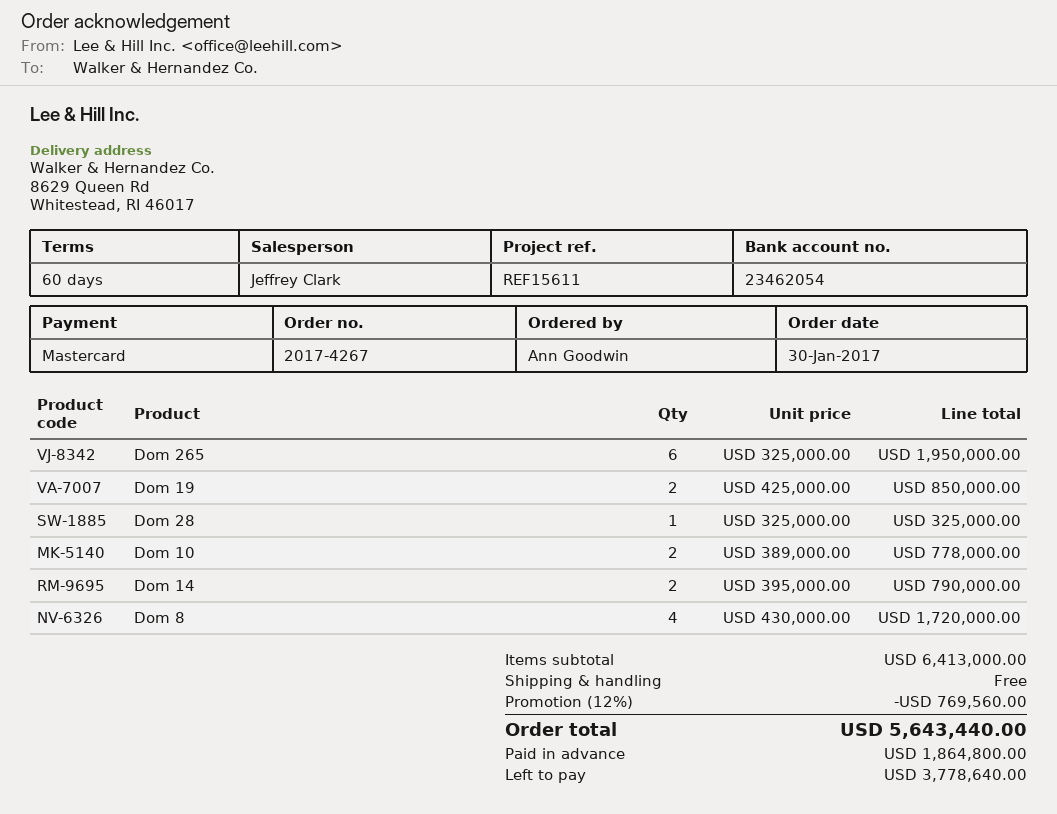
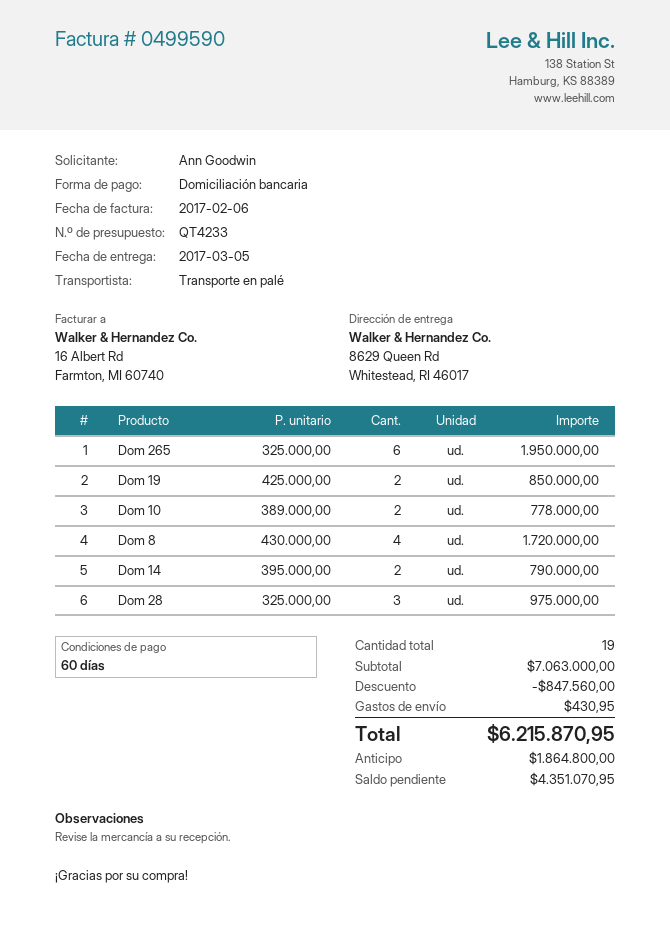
payment method: Mastercard -> direct debit
Dom 28: 1 x 325000.00 = 325000.00 -> 3 x 325000.00 = 975000.00
subtotal: 6413000.00 -> 7063000.00
discount: 769560.00 -> 847560.00
shipping: 0.00 -> 430.95
total: 5643440.00 -> 6215870.95
balance: 3778640.00 -> 4351070.95

